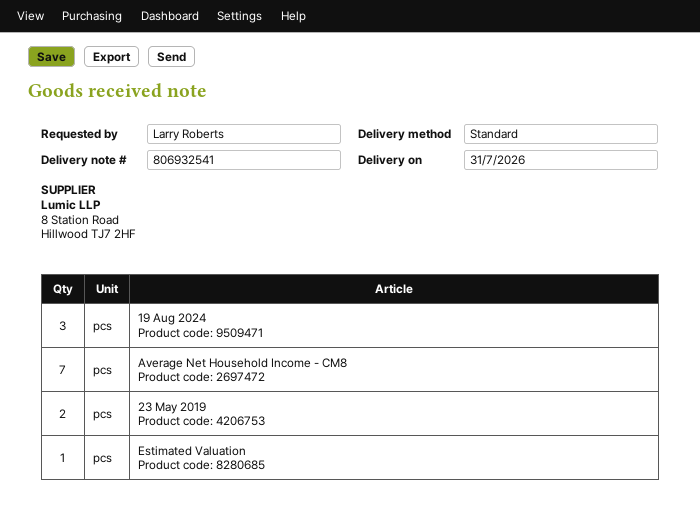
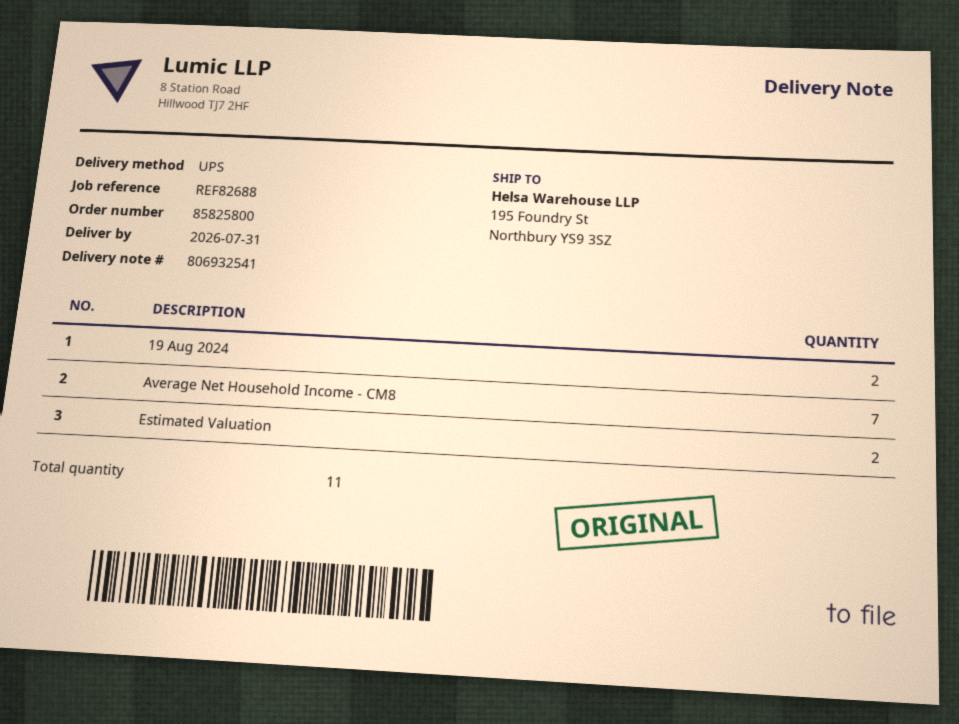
shipping method: standard -> UPS
19 Aug 2024: 3 -> 2
23 May 2019: 2 -> none
Estimated Valuation: 1 -> 2

